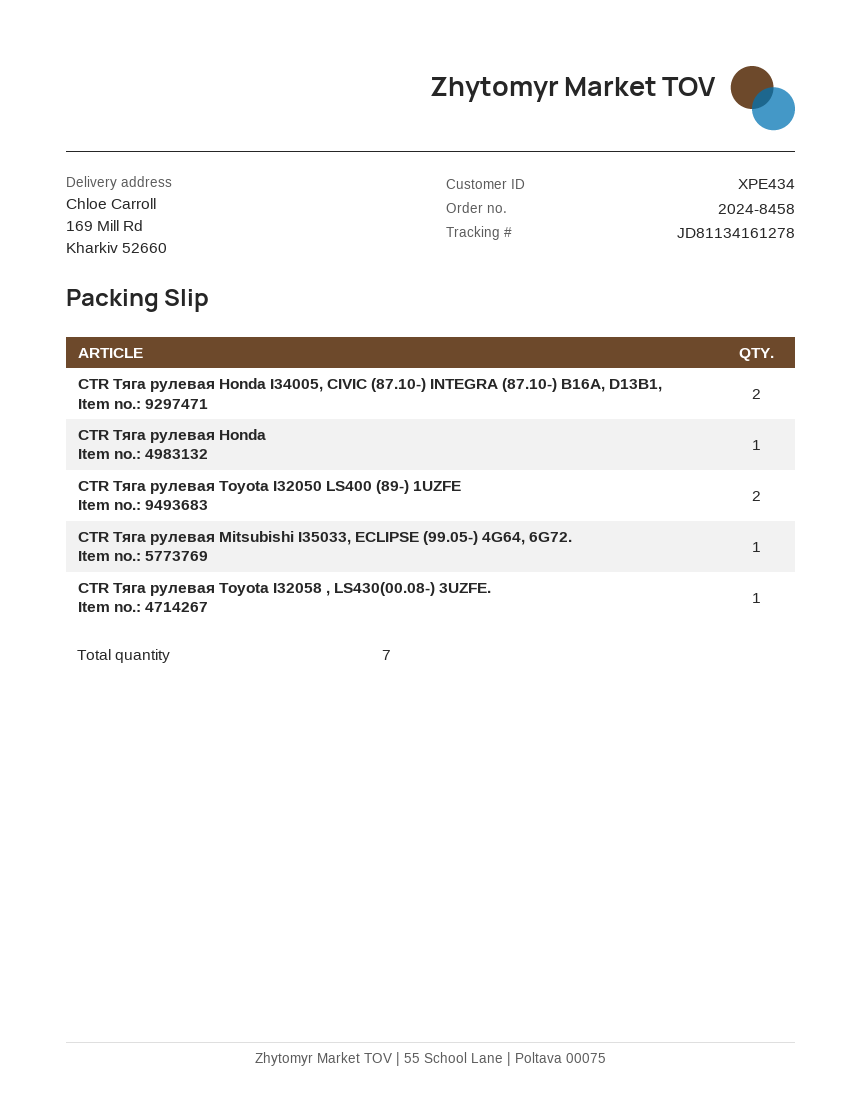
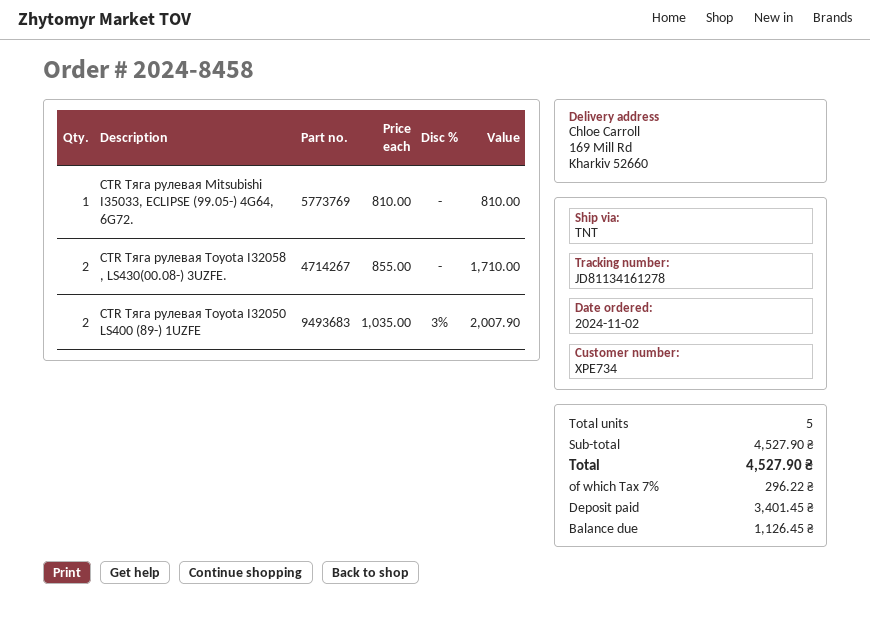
customer number: XPE434 -> XPE734
CTR Тяга рулевая Honda I34005, CIVIC (87.10-) INTEGRA (87.10-) B16A, D13B1,: 2 -> none
CTR Тяга рулевая Honda: 1 -> none
CTR Тяга рулевая Toyota I32058 , LS430(00.08-) 3UZFE.: 1 -> 2
total quantity: 7 -> 5

